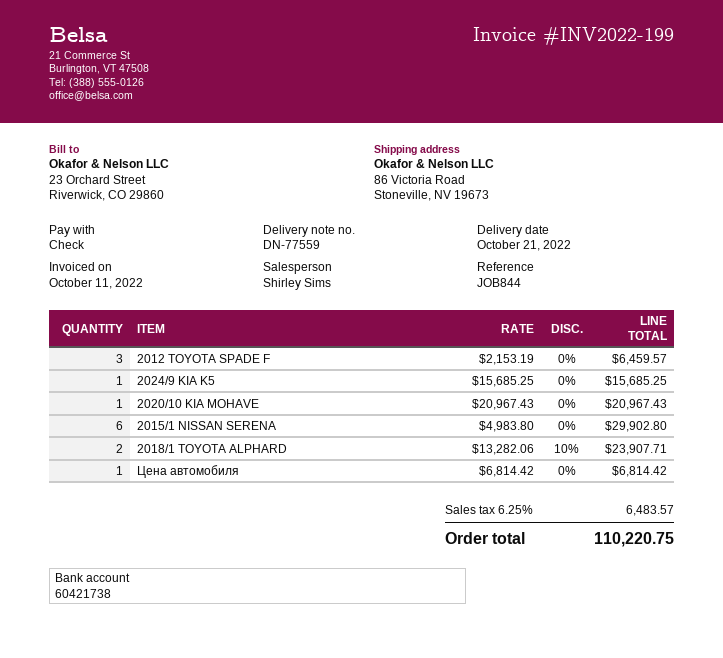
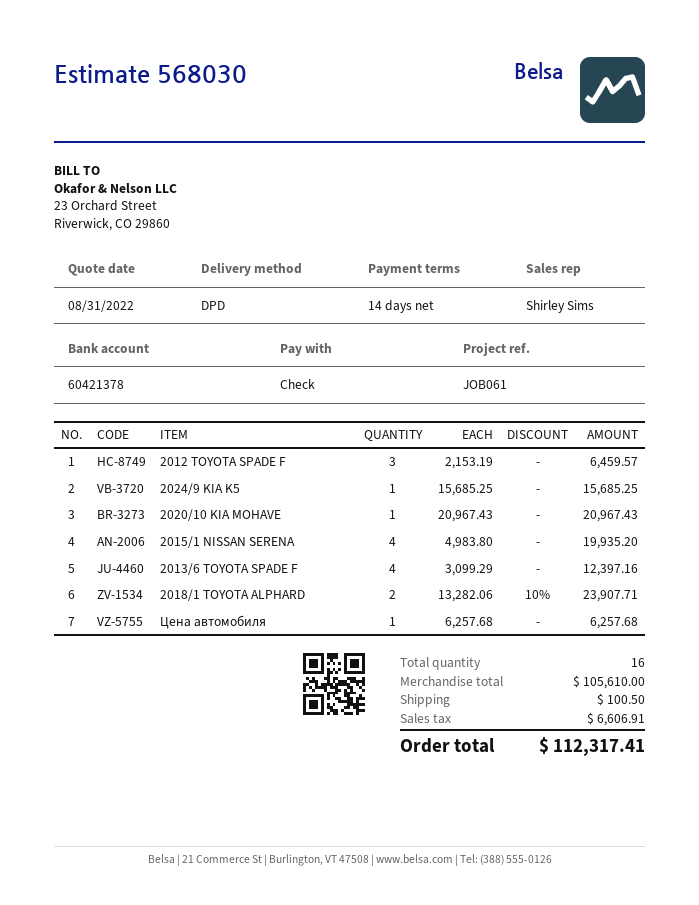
reference: JOB844 -> JOB061
bank account: 60421738 -> 60421378
2015/1 NISSAN SERENA: 6 x 4983.80 = 29902.80 -> 4 x 4983.80 = 19935.20
Цена автомобиля: 1 x 6814.42 = 6814.42 -> 1 x 6257.68 = 6257.68
2013/6 TOYOTA SPADE F: none -> 4 x 3099.29 = 12397.16
shipping: none -> 100.50
tax: 6483.57 -> 6606.91
total: 110220.75 -> 112317.41

